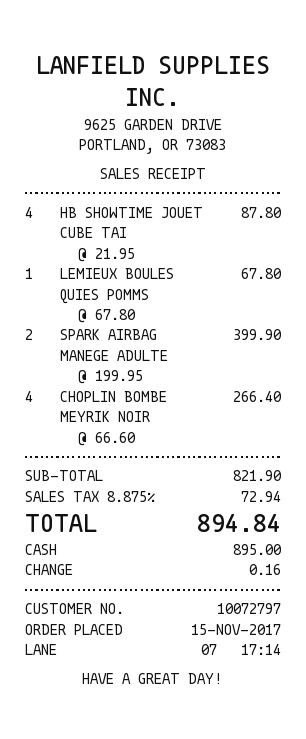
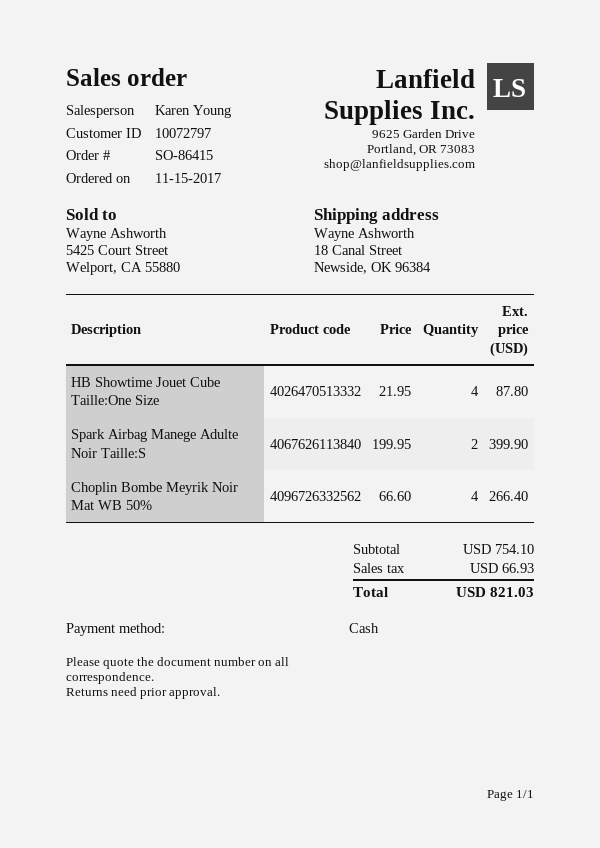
LEMIEUX BOULES QUIES POMMS: 1 x 67.80 = 67.80 -> none
subtotal: 821.90 -> 754.10
tax: 72.94 -> 66.93
total: 894.84 -> 821.03

